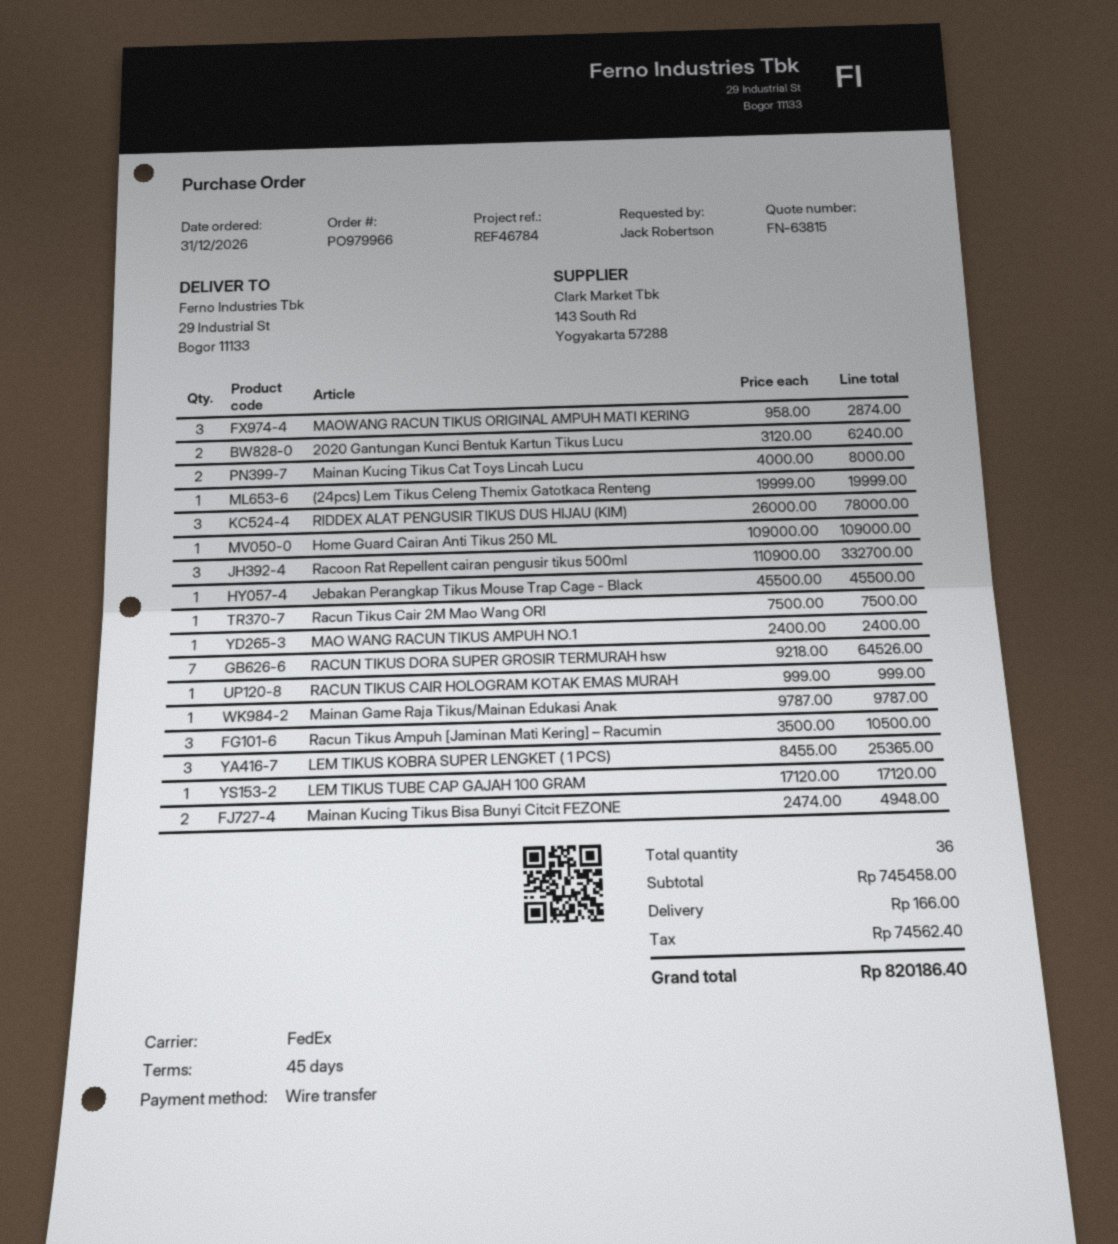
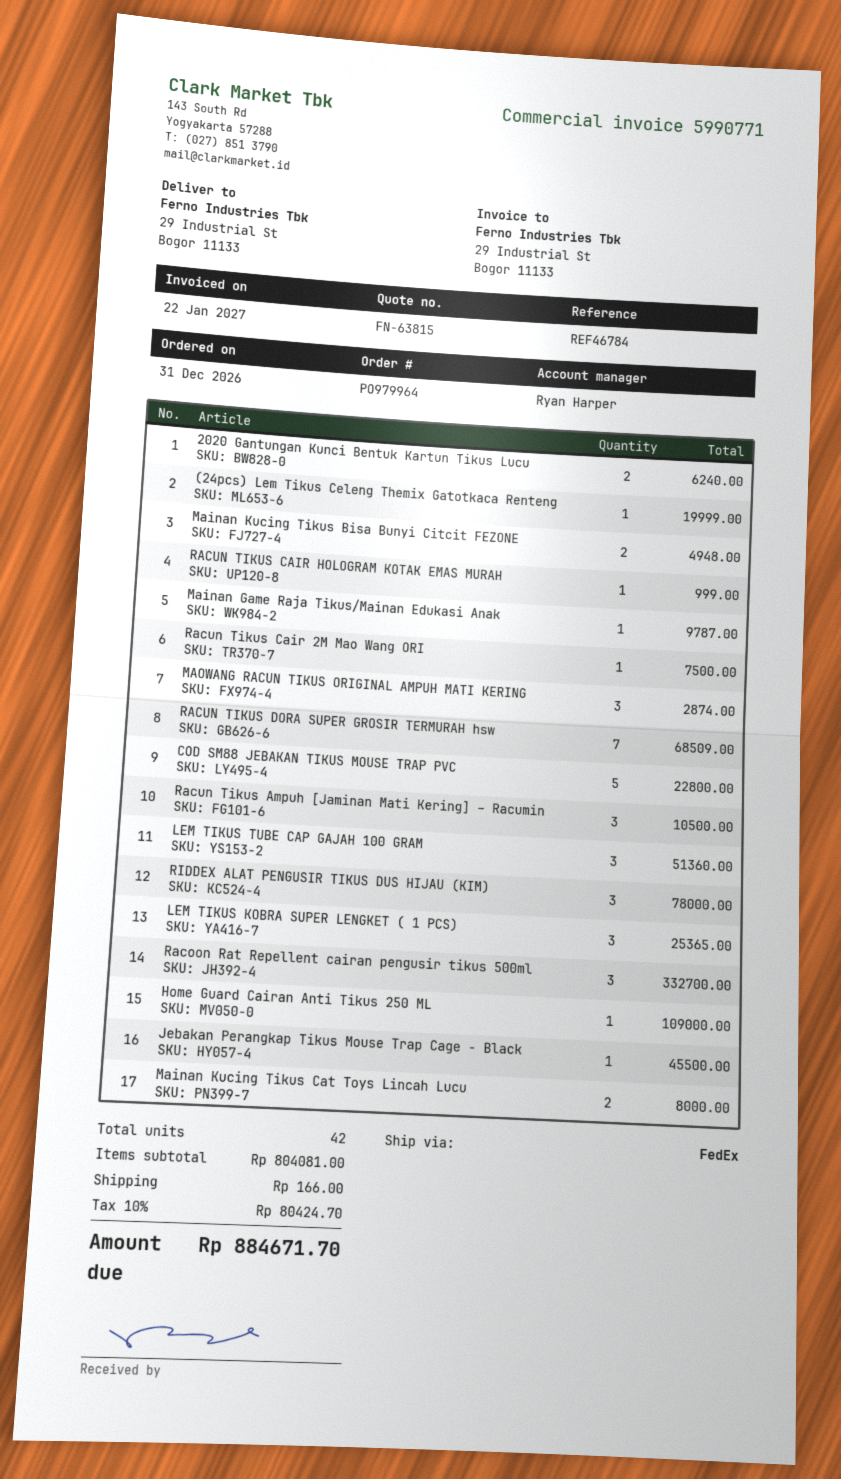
order number: PO979966 -> PO979964
MAO WANG RACUN TIKUS AMPUH NO.1: 1 for 2400.00 -> none
RACUN TIKUS DORA SUPER GROSIR TERMURAH hsw: 7 for 64526.00 -> 7 for 68509.00
LEM TIKUS TUBE CAP GAJAH 100 GRAM: 1 for 17120.00 -> 3 for 51360.00
COD SM88 JEBAKAN TIKUS MOUSE TRAP PVC: none -> 5 for 22800.00
total quantity: 36 -> 42
subtotal: 745458.00 -> 804081.00
tax: 74562.40 -> 80424.70
total: 820186.40 -> 884671.70

